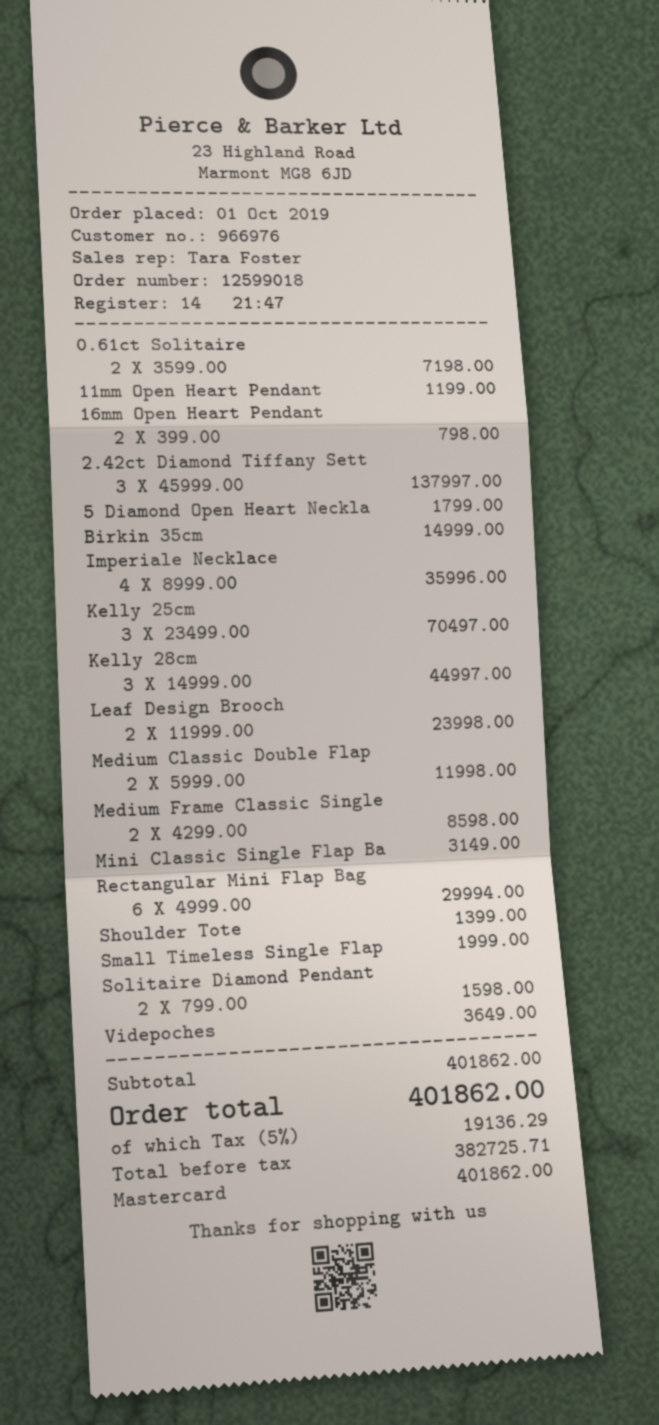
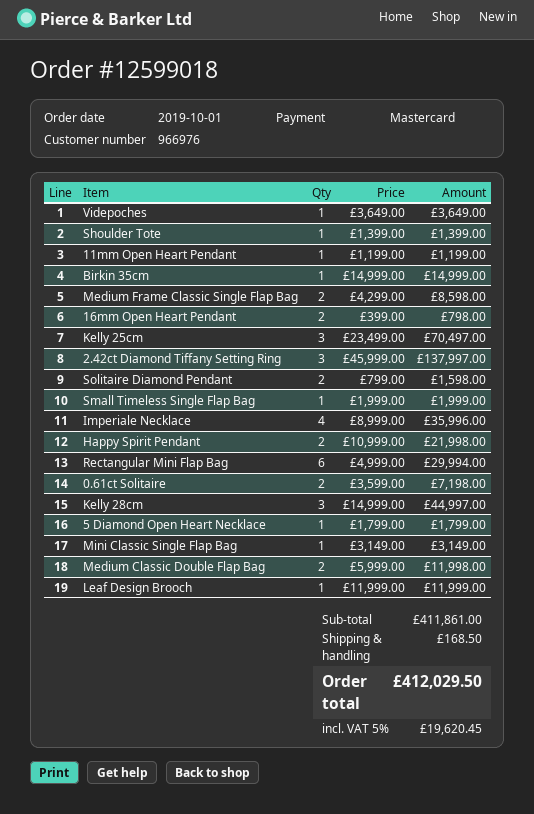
Leaf Design Brooch: 2 x 11999.00 = 23998.00 -> 1 x 11999.00 = 11999.00
Happy Spirit Pendant: none -> 2 x 10999.00 = 21998.00
subtotal: 401862.00 -> 411861.00
shipping: none -> 168.50
tax: 5% = 19136.29 -> 5% = 19620.45
total: 401862.00 -> 412029.50

